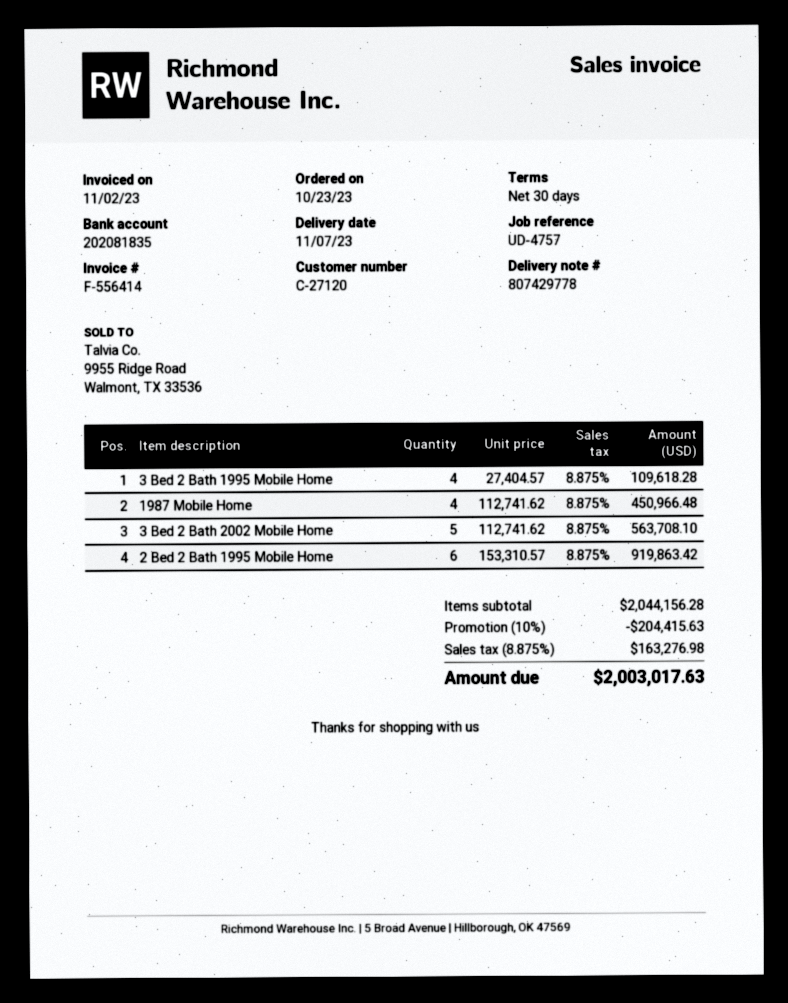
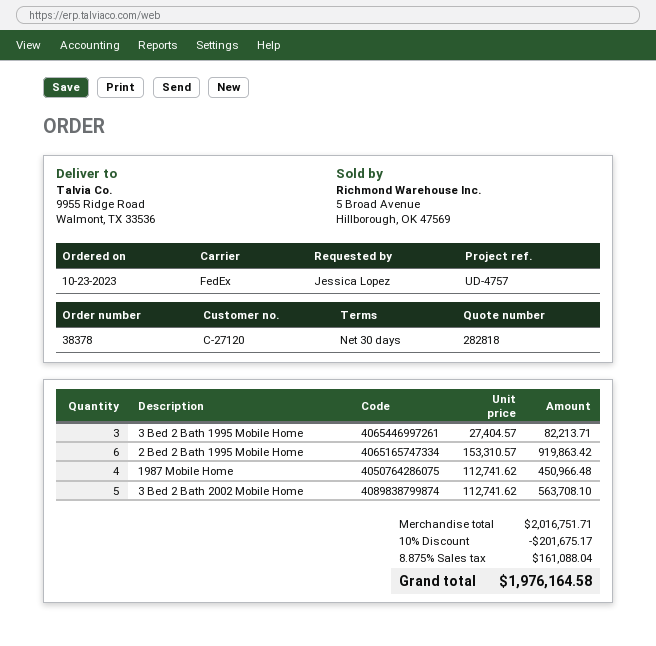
3 Bed 2 Bath 1995 Mobile Home: 4 x 27404.57 = 109618.28 -> 3 x 27404.57 = 82213.71
subtotal: 2044156.28 -> 2016751.71
discount: 10% = 204415.63 -> 10% = 201675.17
tax: 8.875% = 163276.98 -> 8.875% = 161088.04
total: 2003017.63 -> 1976164.58

